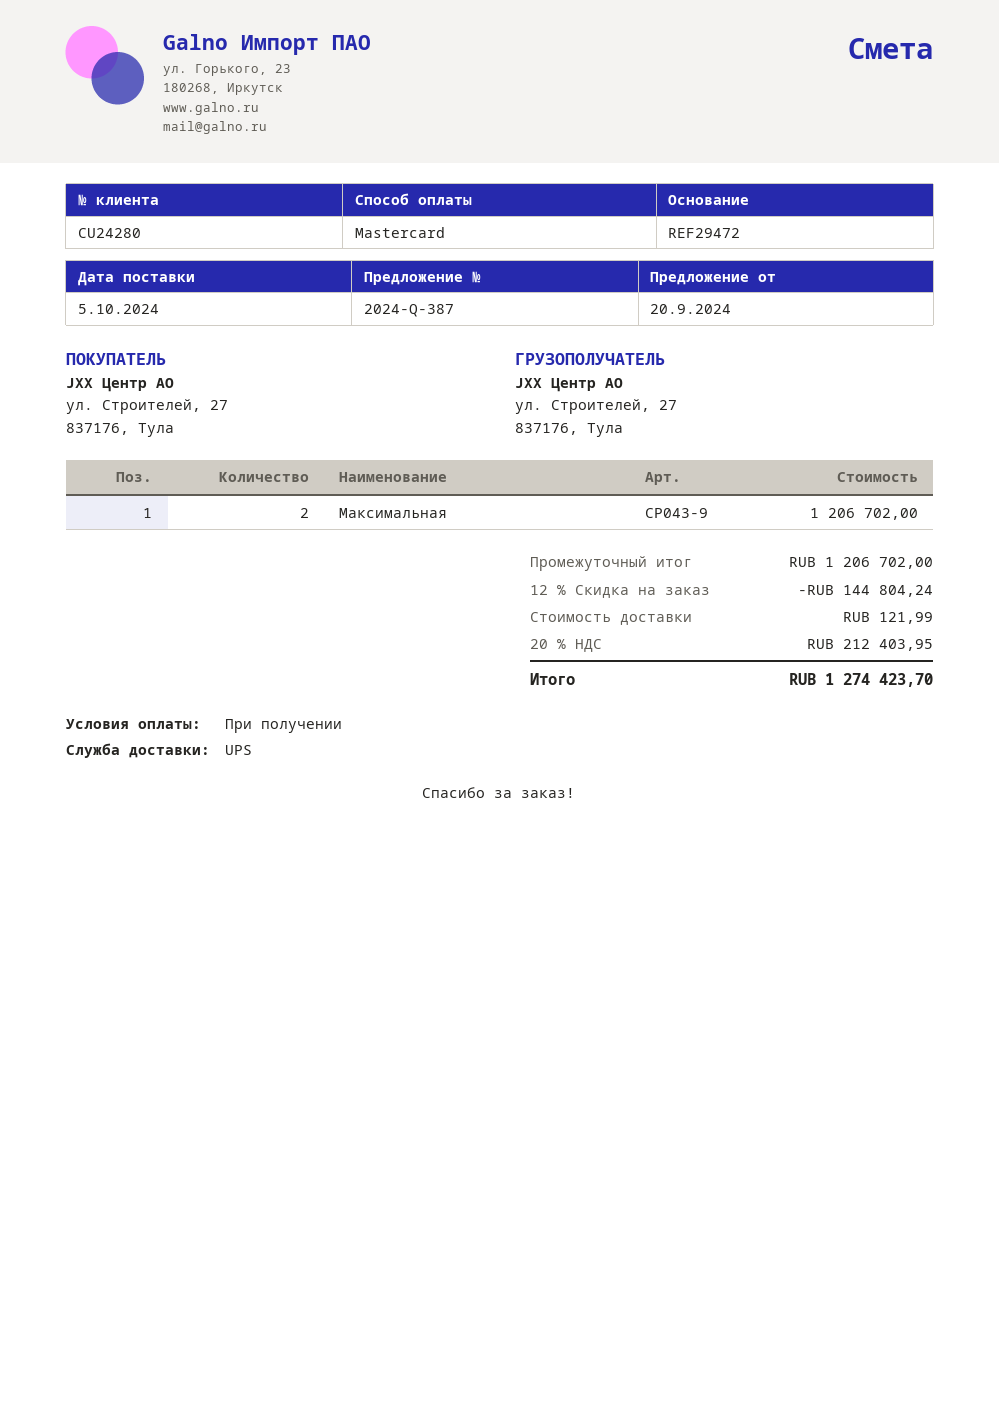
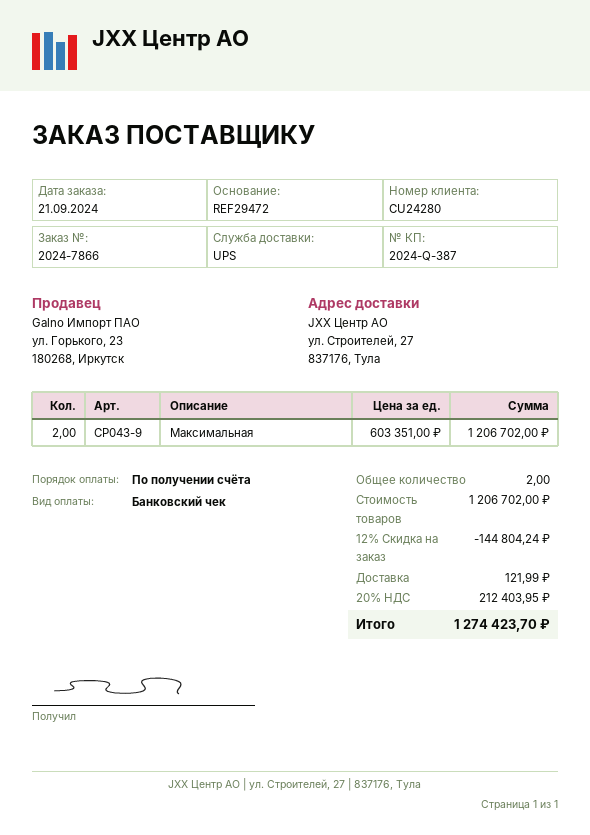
payment method: Mastercard -> cheque

